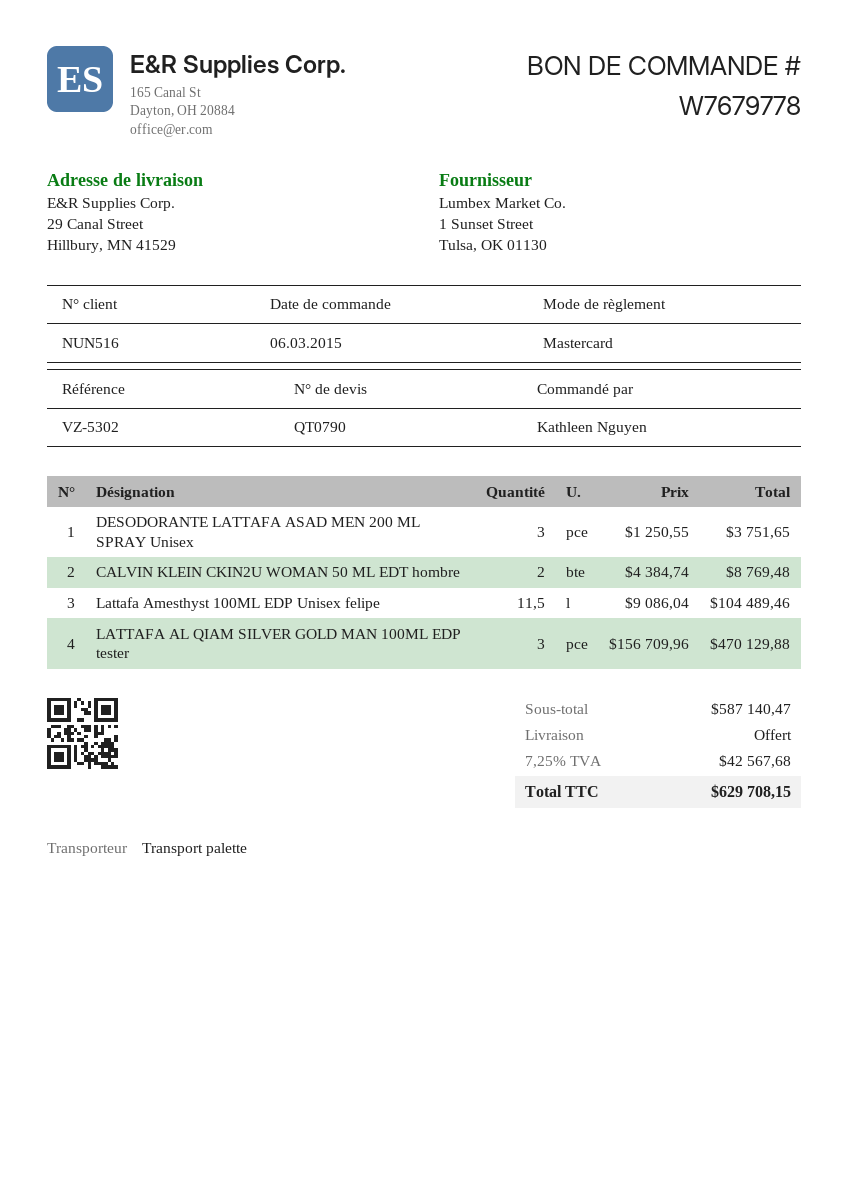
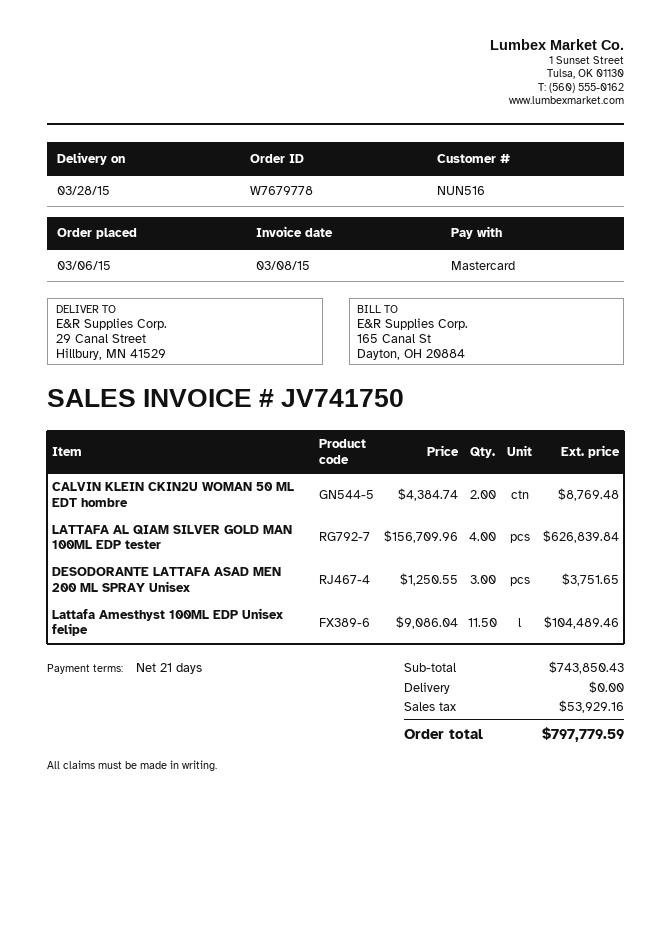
LATTAFA AL QIAM SILVER GOLD MAN 100ML EDP tester: 3 x 156709.96 = 470129.88 -> 4 x 156709.96 = 626839.84
subtotal: 587140.47 -> 743850.43
tax: 42567.68 -> 53929.16
total: 629708.15 -> 797779.59

